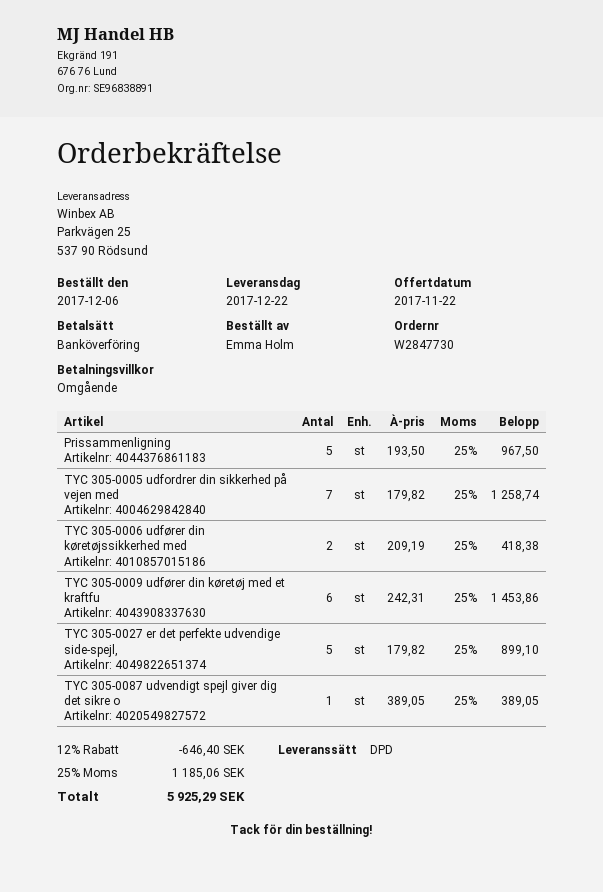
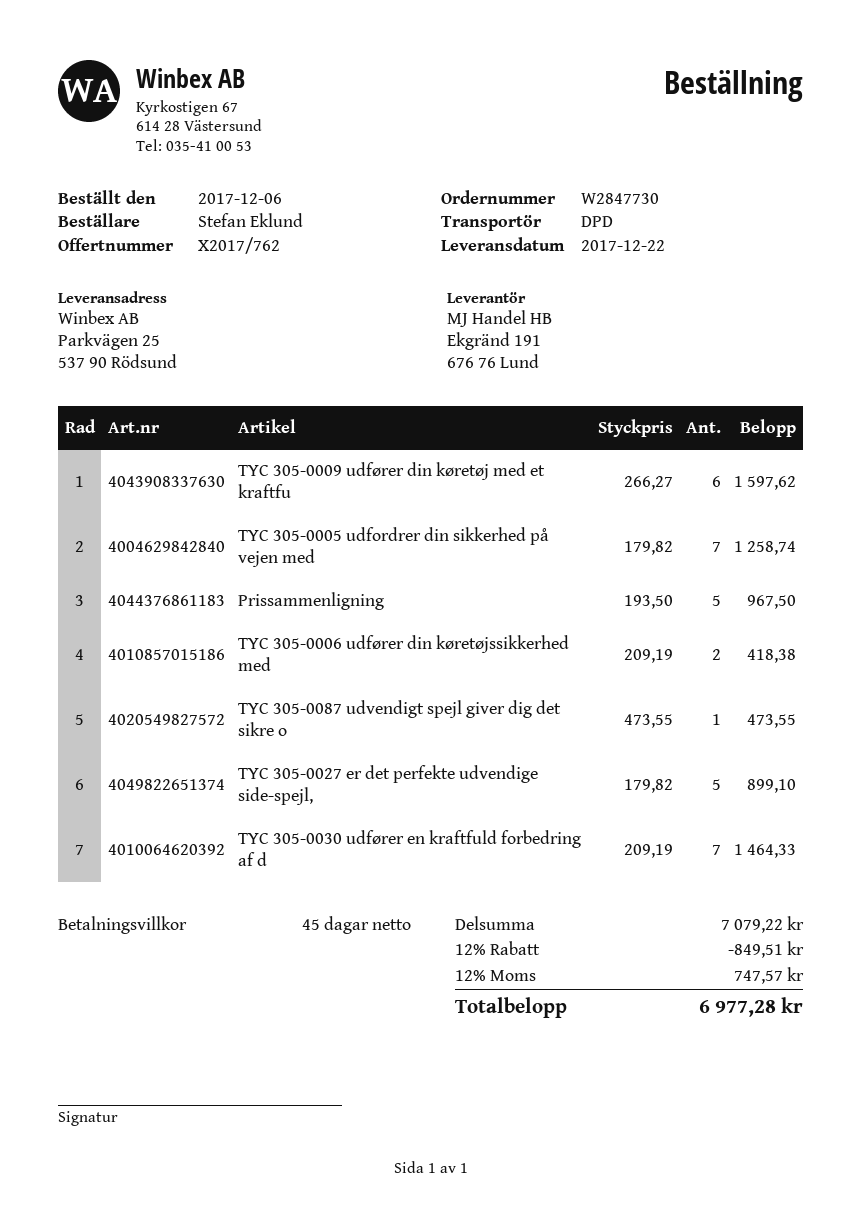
payment terms: on receipt -> 45 days
ordered by: Emma Holm -> Stefan Eklund
TYC 305-0009 udfører din køretøj med et kraftfu: 6 x 242.31 = 1453.86 -> 6 x 266.27 = 1597.62
TYC 305-0087 udvendigt spejl giver dig det sikre o: 1 x 389.05 = 389.05 -> 1 x 473.55 = 473.55
TYC 305-0030 udfører en kraftfuld forbedring af d: none -> 7 x 209.19 = 1464.33
discount: 12% = 646.40 -> 12% = 849.51
tax: 25% = 1185.06 -> 12% = 747.57
total: 5925.29 -> 6977.28

